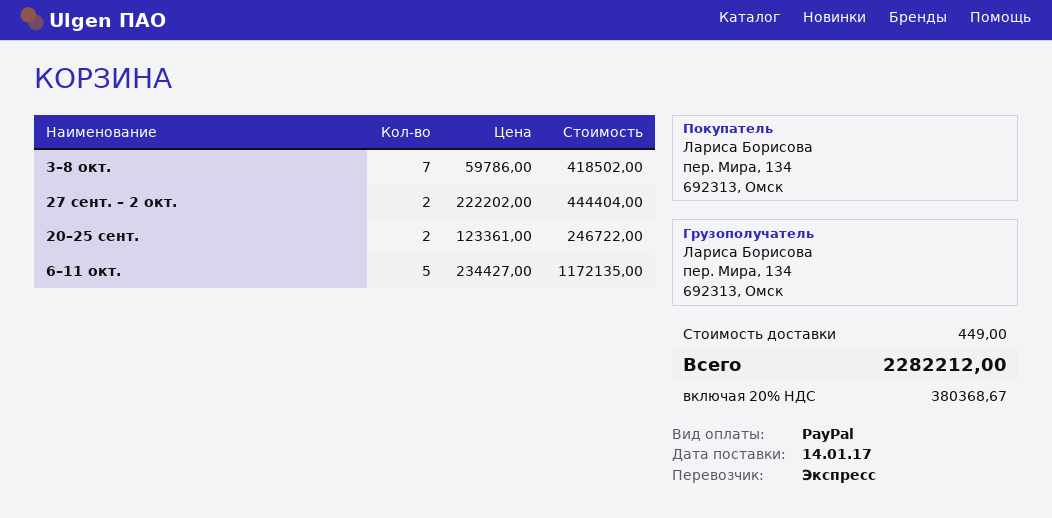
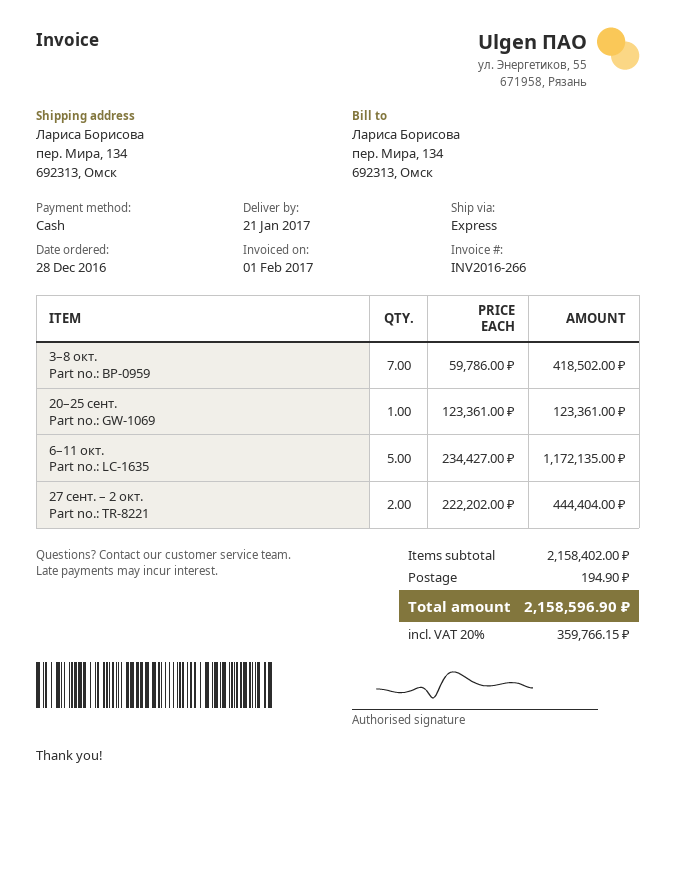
delivery date: 2017-01-14 -> 2017-01-21
payment method: PayPal -> cash
20–25 сент.: 2 x 123361.00 = 246722.00 -> 1 x 123361.00 = 123361.00
shipping: 449.00 -> 194.90
tax: 20% = 380368.67 -> 20% = 359766.15
total: 2282212.00 -> 2158596.90

